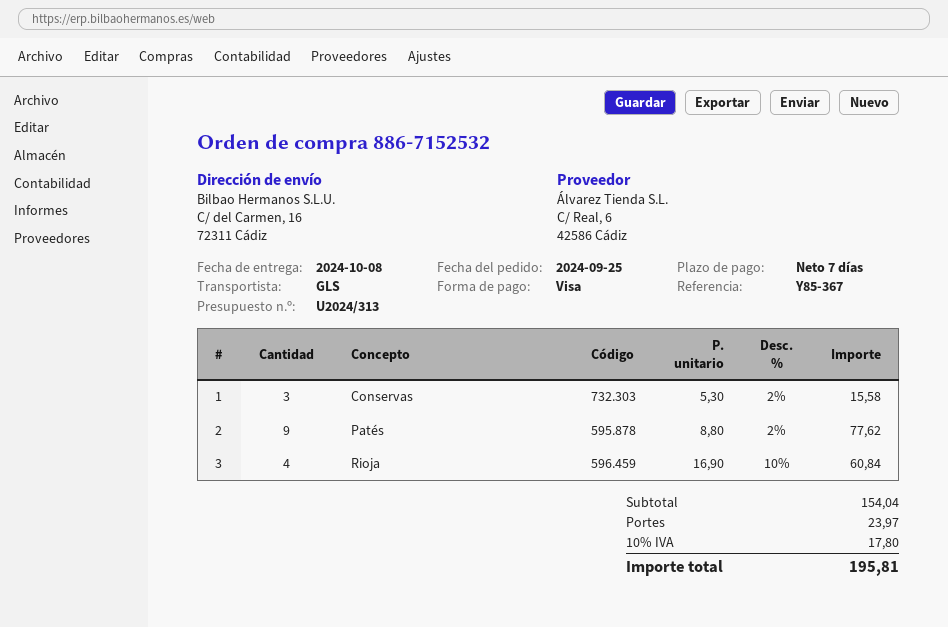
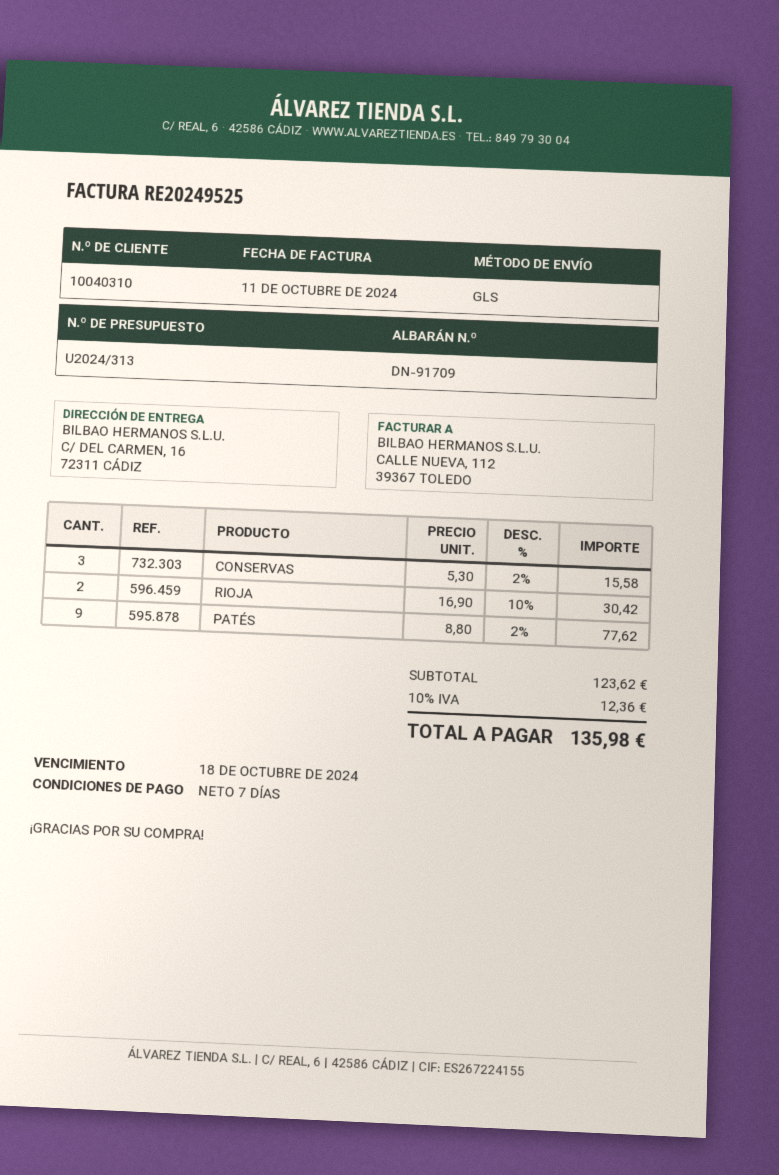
Rioja: 4 x 16.90 - 10% = 60.84 -> 2 x 16.90 - 10% = 30.42
subtotal: 154.04 -> 123.62
shipping: 23.97 -> none
tax: 10% = 17.80 -> 10% = 12.36
total: 195.81 -> 135.98

